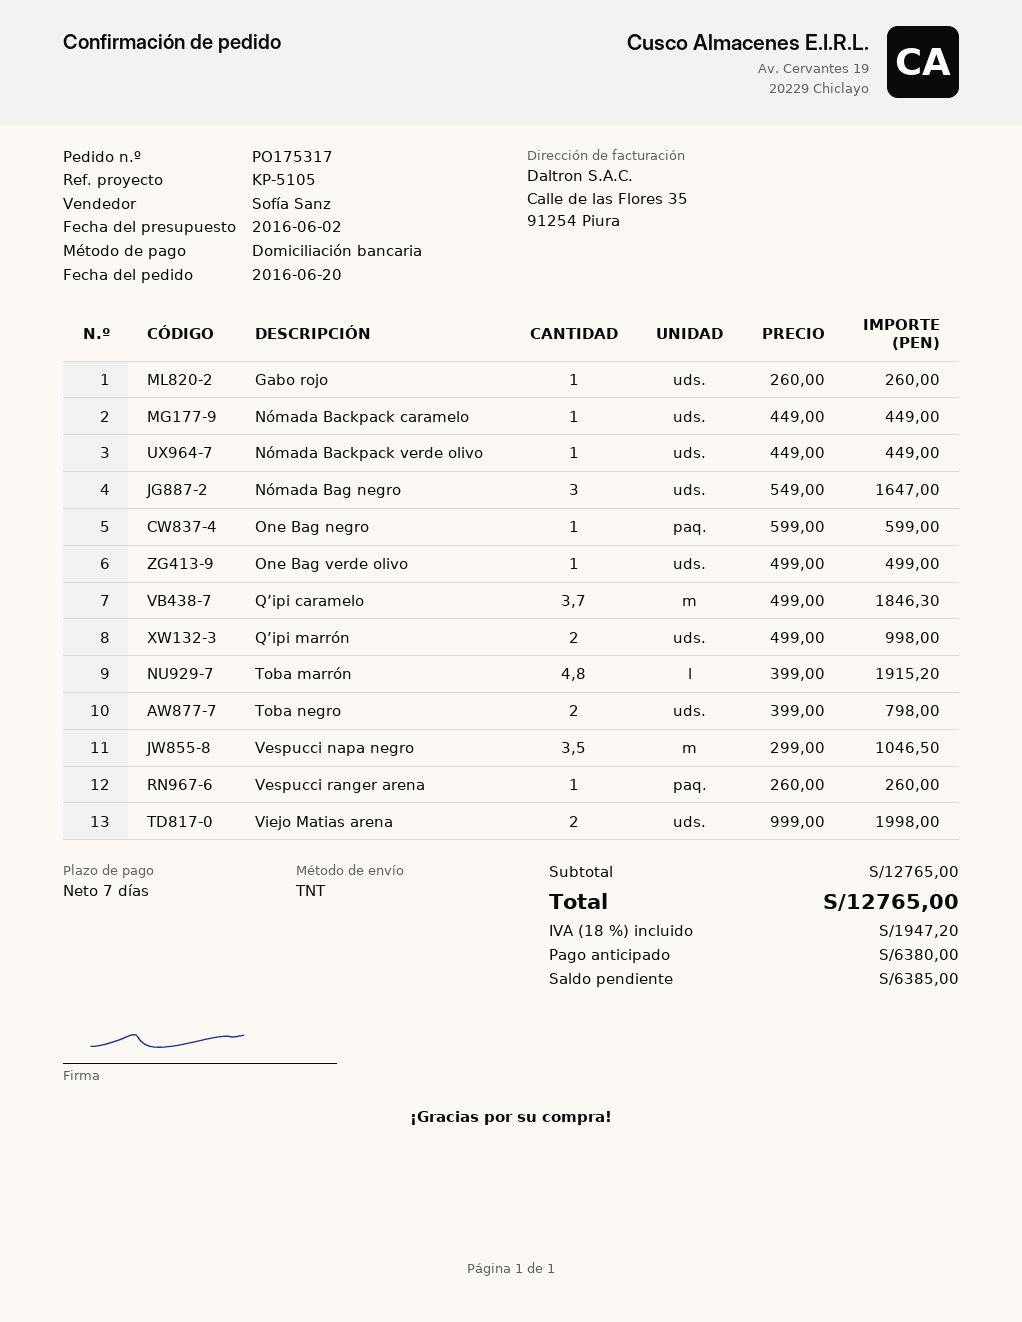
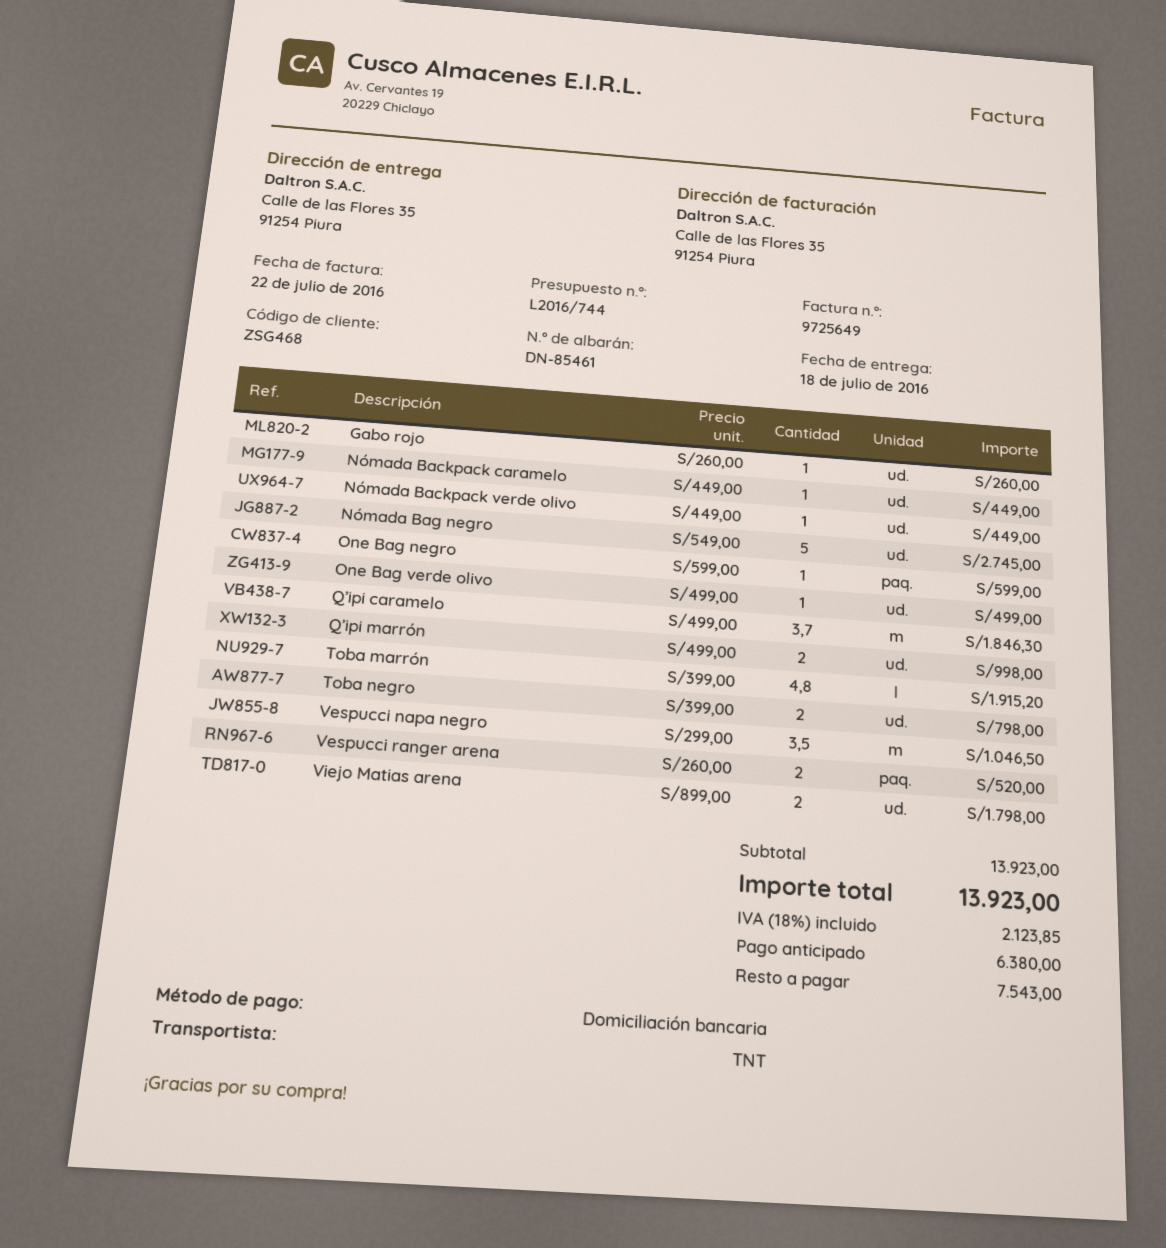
Nómada Bag negro: 3 x 549.00 = 1647.00 -> 5 x 549.00 = 2745.00
Vespucci ranger arena: 1 x 260.00 = 260.00 -> 2 x 260.00 = 520.00
Viejo Matias arena: 2 x 999.00 = 1998.00 -> 2 x 899.00 = 1798.00
subtotal: 12765.00 -> 13923.00
tax: 18% = 1947.20 -> 18% = 2123.85
total: 12765.00 -> 13923.00
balance: 6385.00 -> 7543.00

